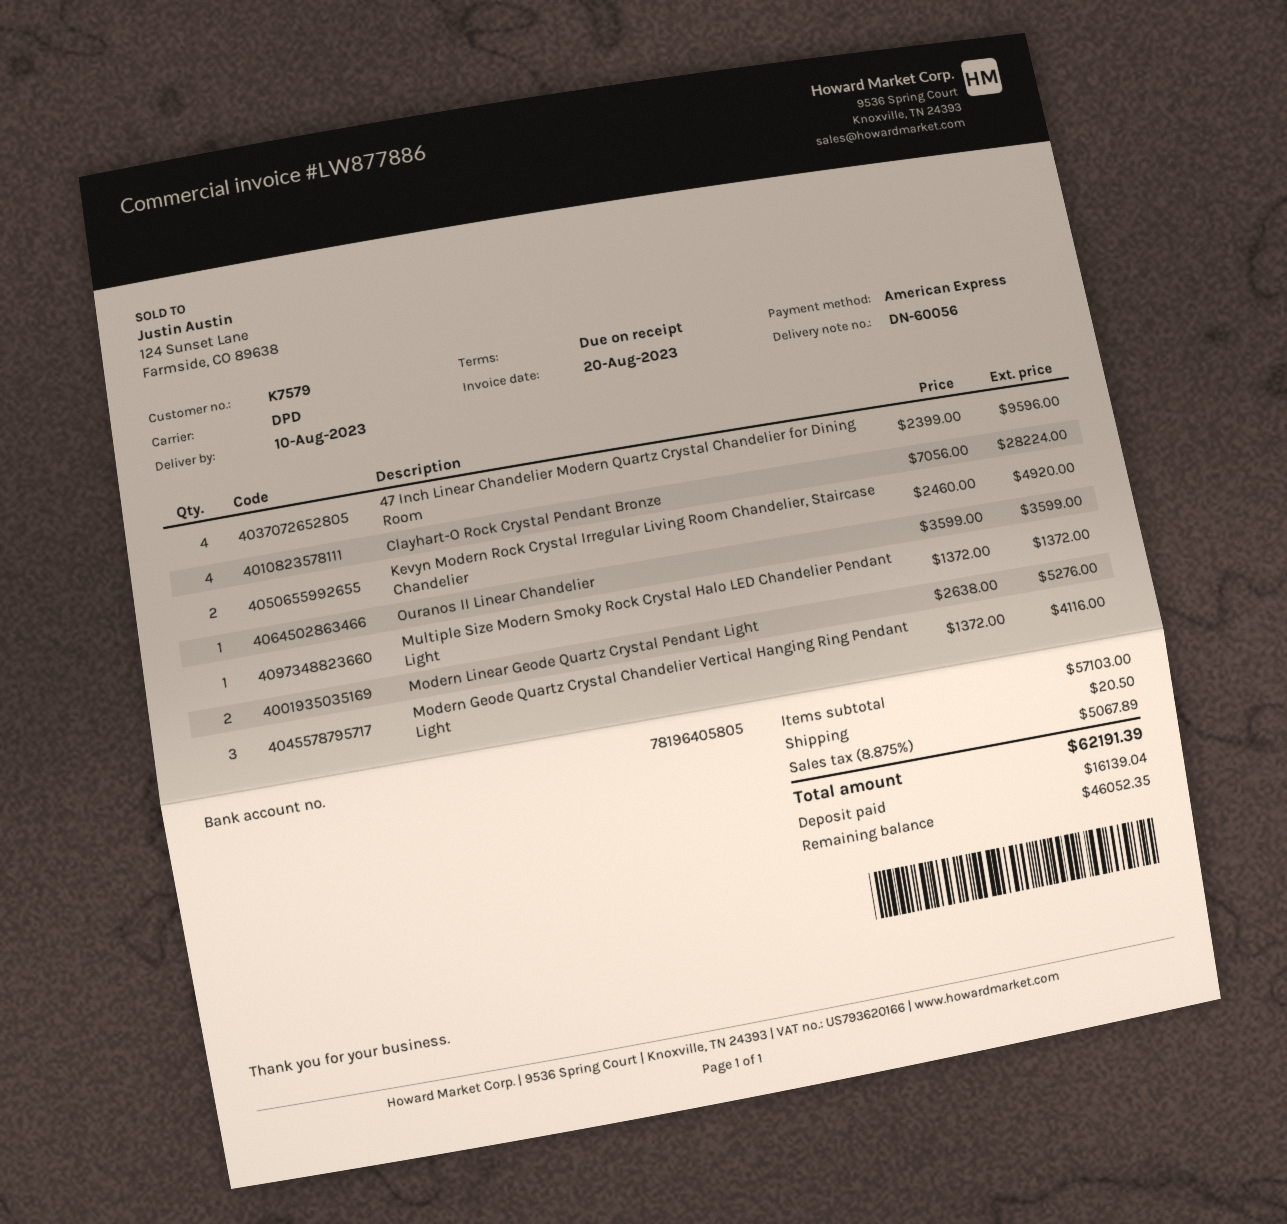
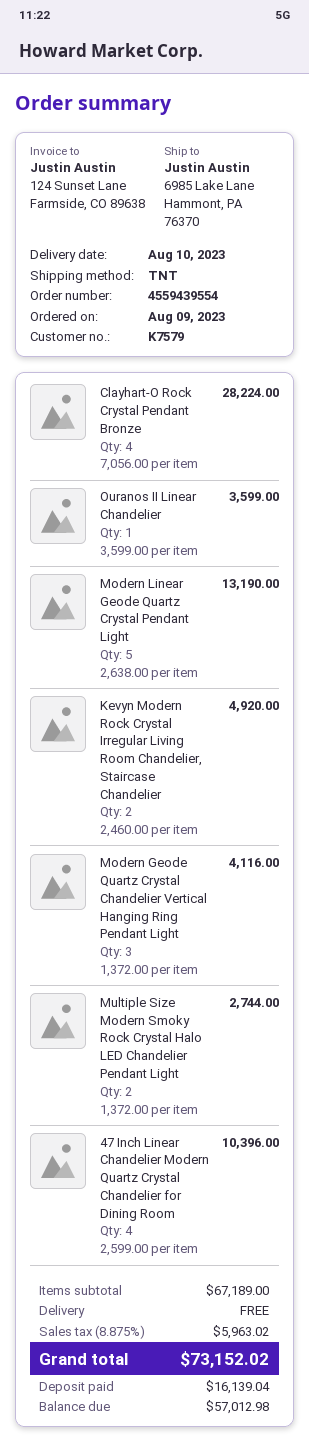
shipping method: DPD -> TNT
47 Inch Linear Chandelier Modern Quartz Crystal Chandelier for Dining Room: 4 x 2399.00 = 9596.00 -> 4 x 2599.00 = 10396.00
Multiple Size Modern Smoky Rock Crystal Halo LED Chandelier Pendant Light: 1 x 1372.00 = 1372.00 -> 2 x 1372.00 = 2744.00
Modern Linear Geode Quartz Crystal Pendant Light: 2 x 2638.00 = 5276.00 -> 5 x 2638.00 = 13190.00
subtotal: 57103.00 -> 67189.00
shipping: 20.50 -> 0.00
tax: 8.875% = 5067.89 -> 8.875% = 5963.02
total: 62191.39 -> 73152.02
balance: 46052.35 -> 57012.98

